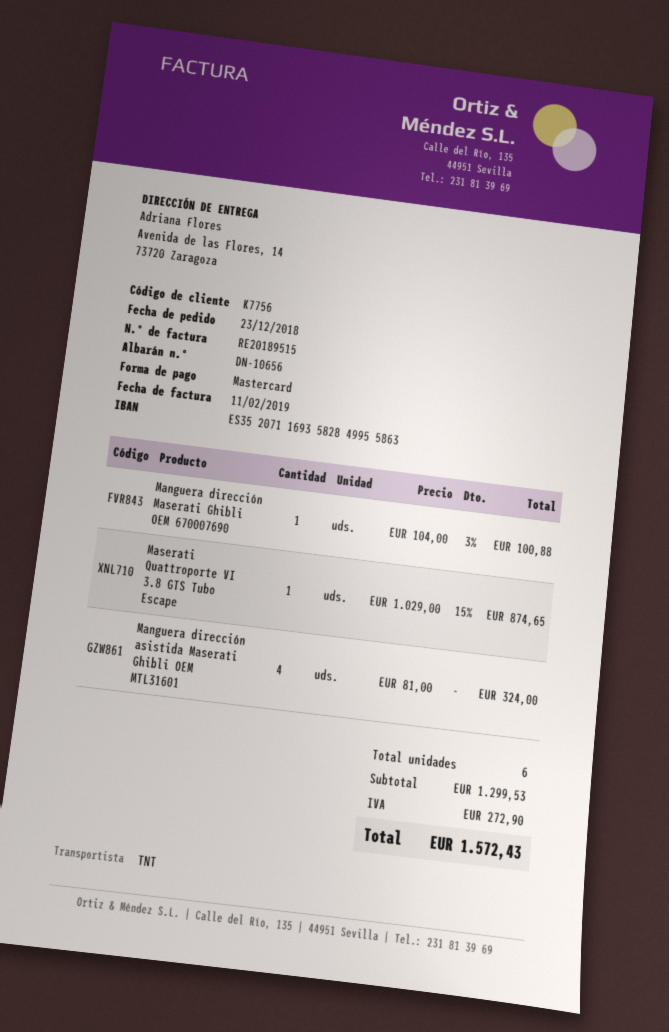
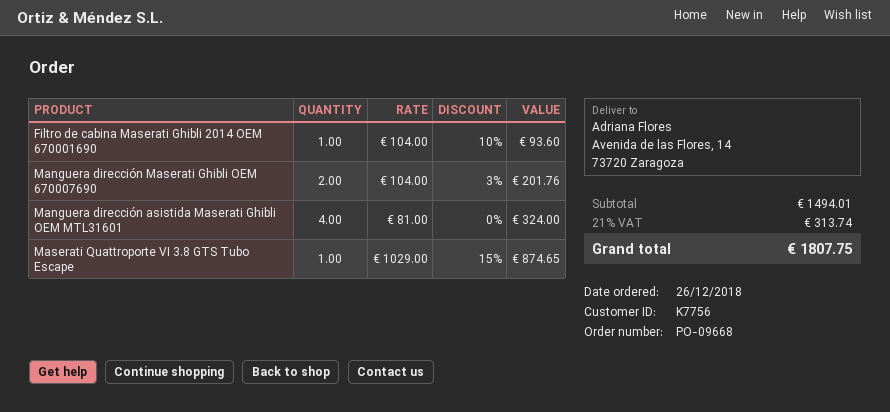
order date: 2018-12-23 -> 2018-12-26
Manguera dirección Maserati Ghibli OEM 670007690: 1 x 104.00 - 3% = 100.88 -> 2 x 104.00 - 3% = 201.76
Filtro de cabina Maserati Ghibli 2014 OEM 670001690: none -> 1 x 104.00 - 10% = 93.60
subtotal: 1299.53 -> 1494.01
tax: 272.90 -> 313.74
total: 1572.43 -> 1807.75

